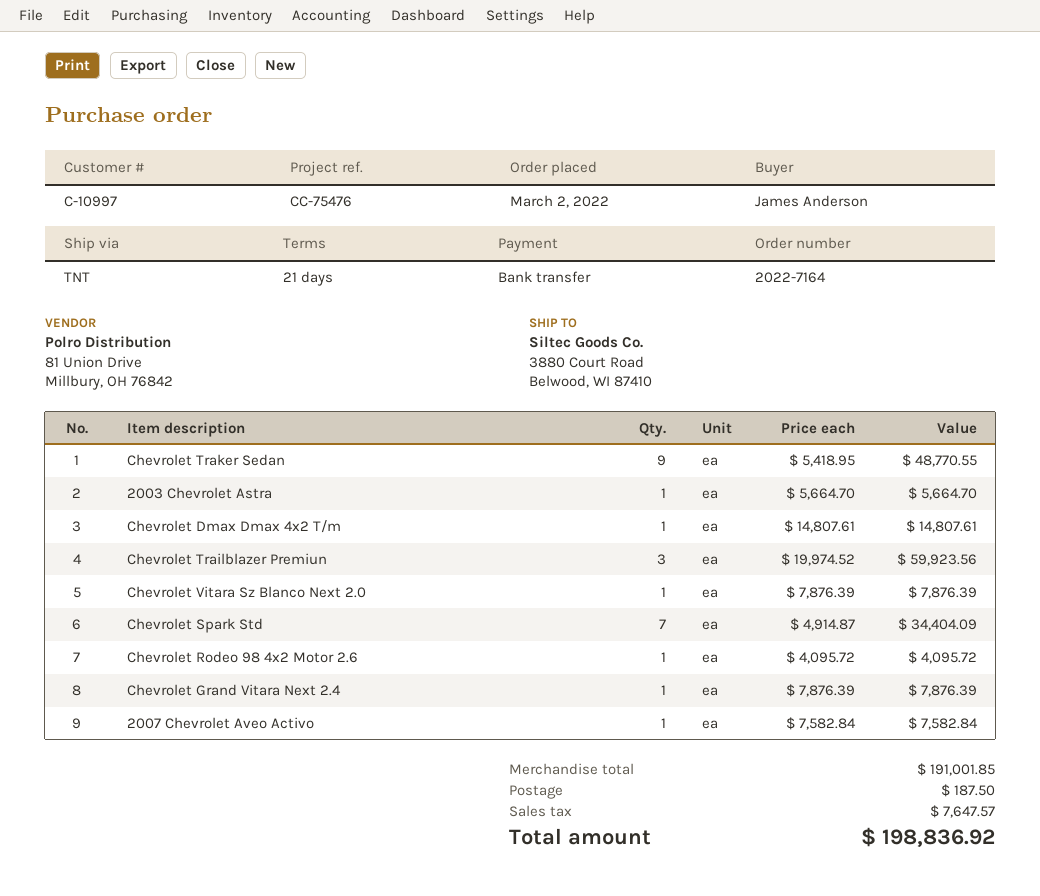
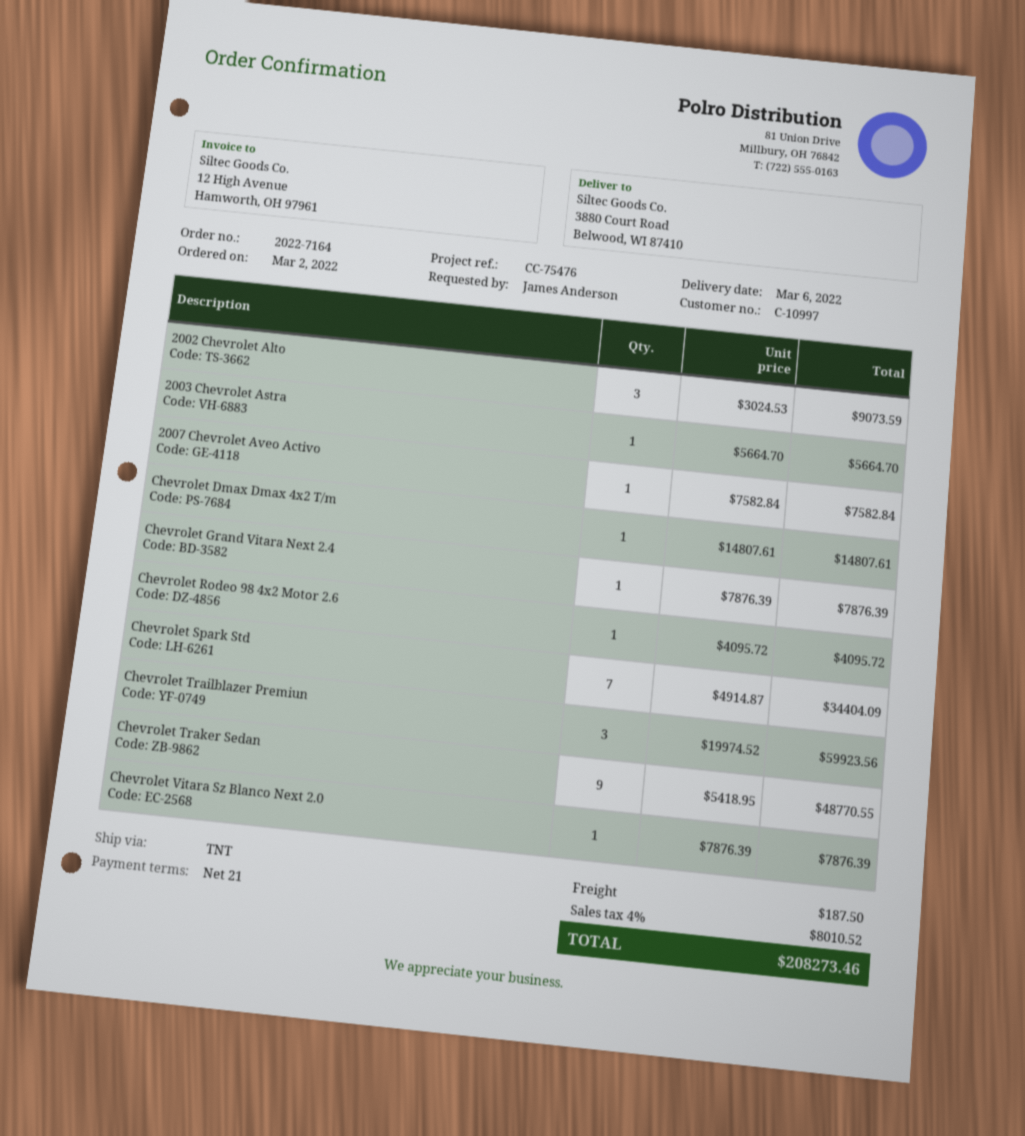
2002 Chevrolet Alto: none -> 3 x 3024.53 = 9073.59
tax: 7647.57 -> 8010.52
total: 198836.92 -> 208273.46

